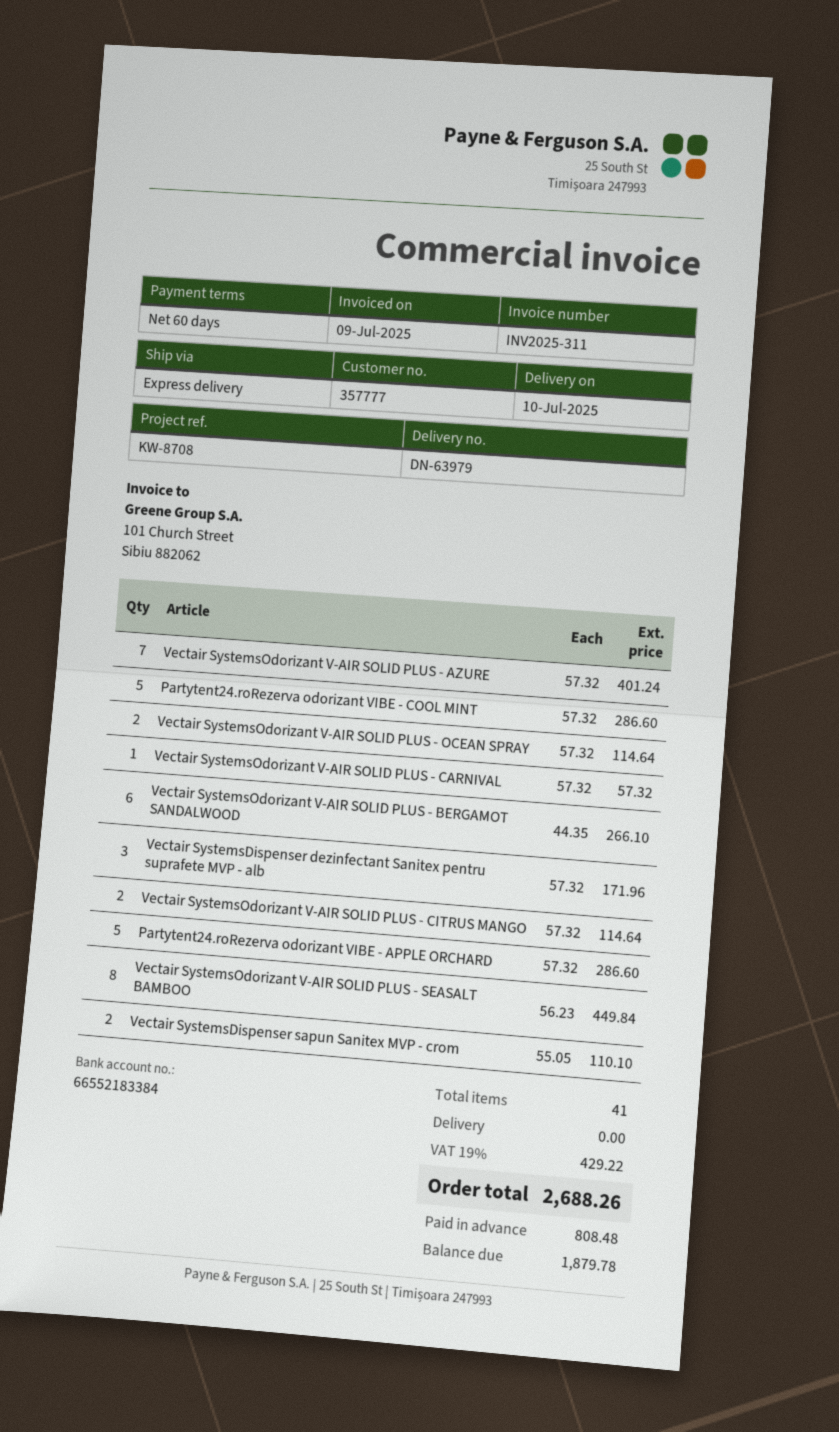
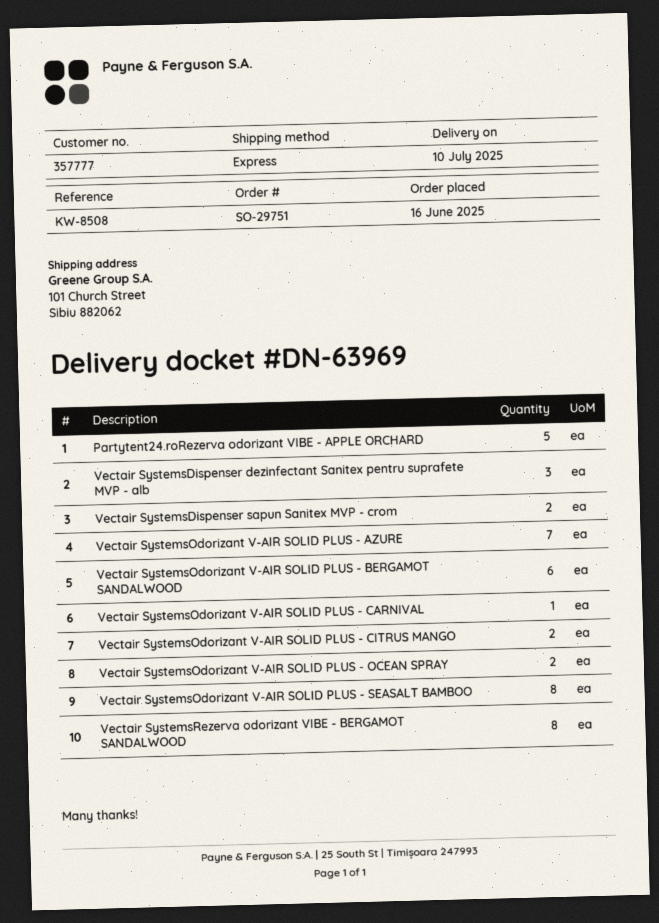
delivery note number: DN-63979 -> DN-63969
reference: KW-8708 -> KW-8508
Partytent24.roRezerva odorizant VIBE - COOL MINT: 5 -> none
Vectair SystemsRezerva odorizant VIBE - BERGAMOT SANDALWOOD: none -> 8

